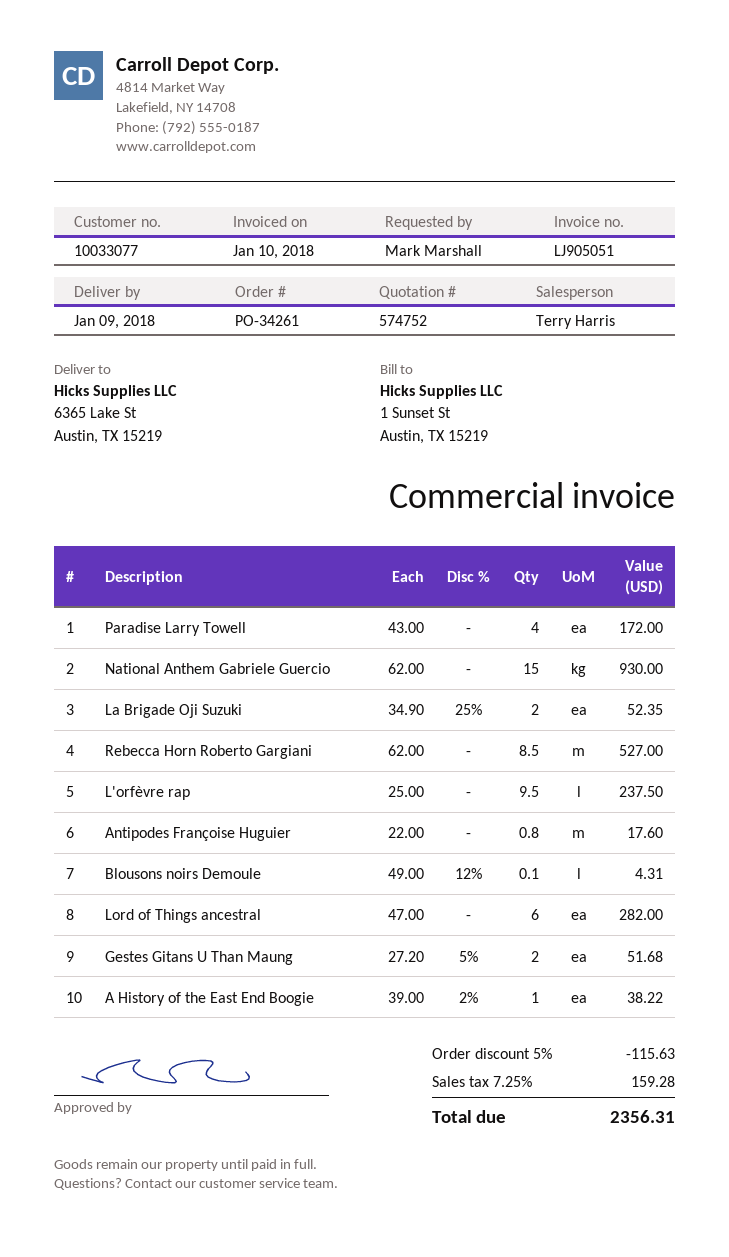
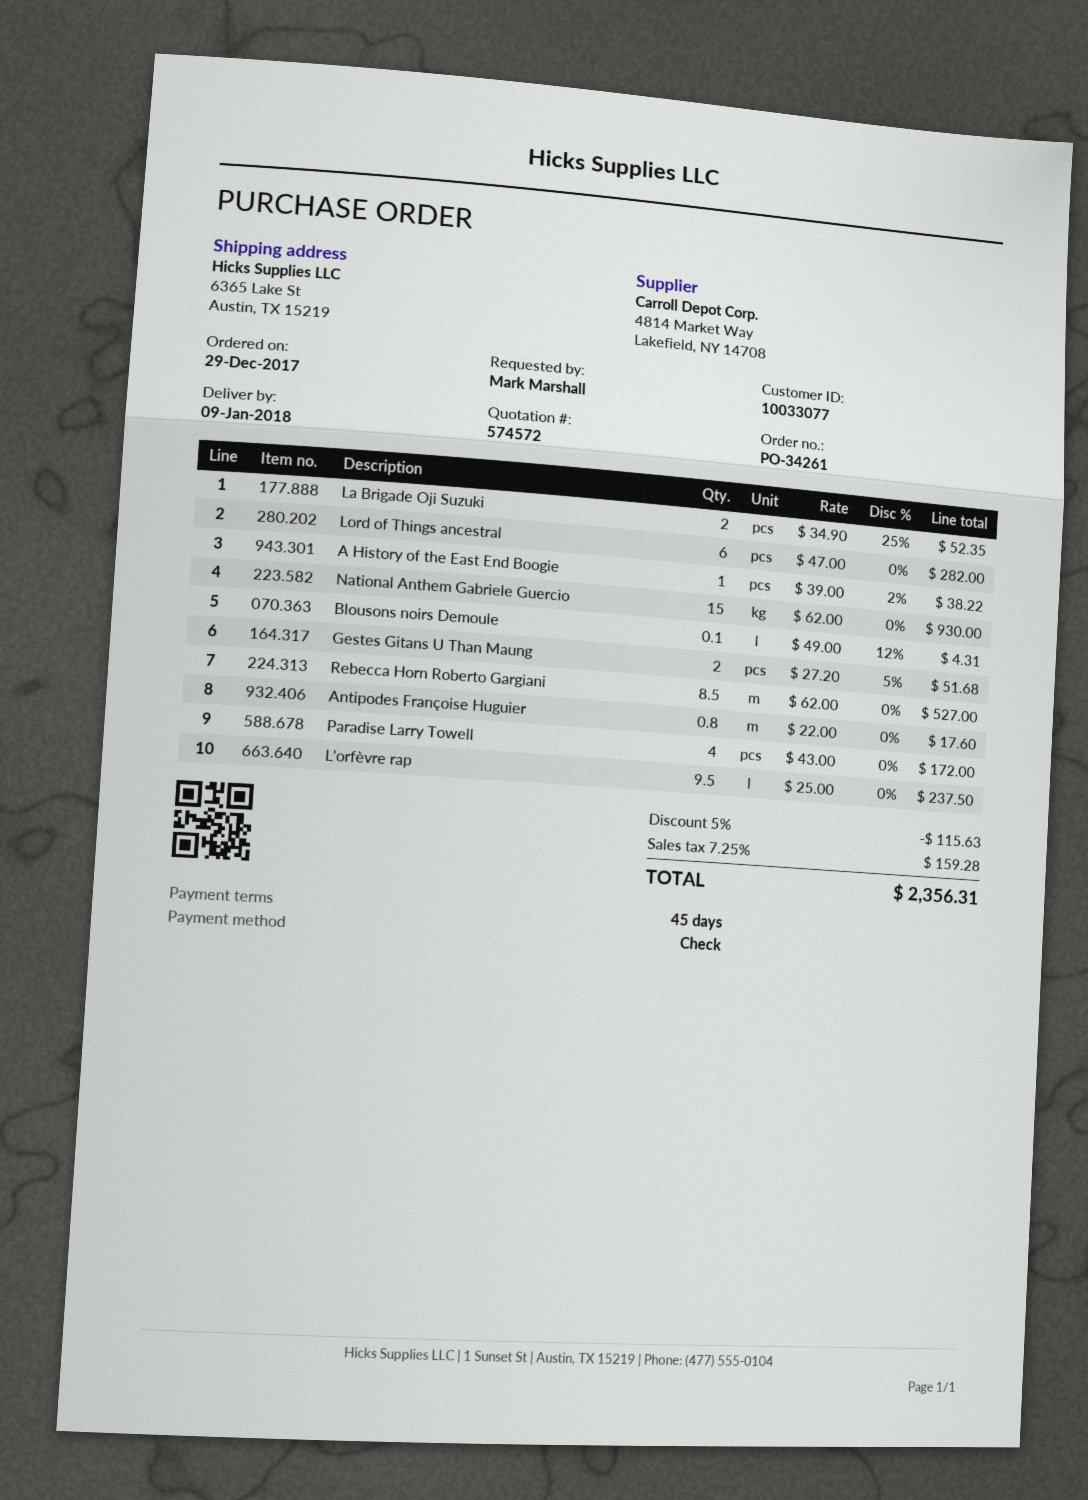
quote number: 574752 -> 574572

